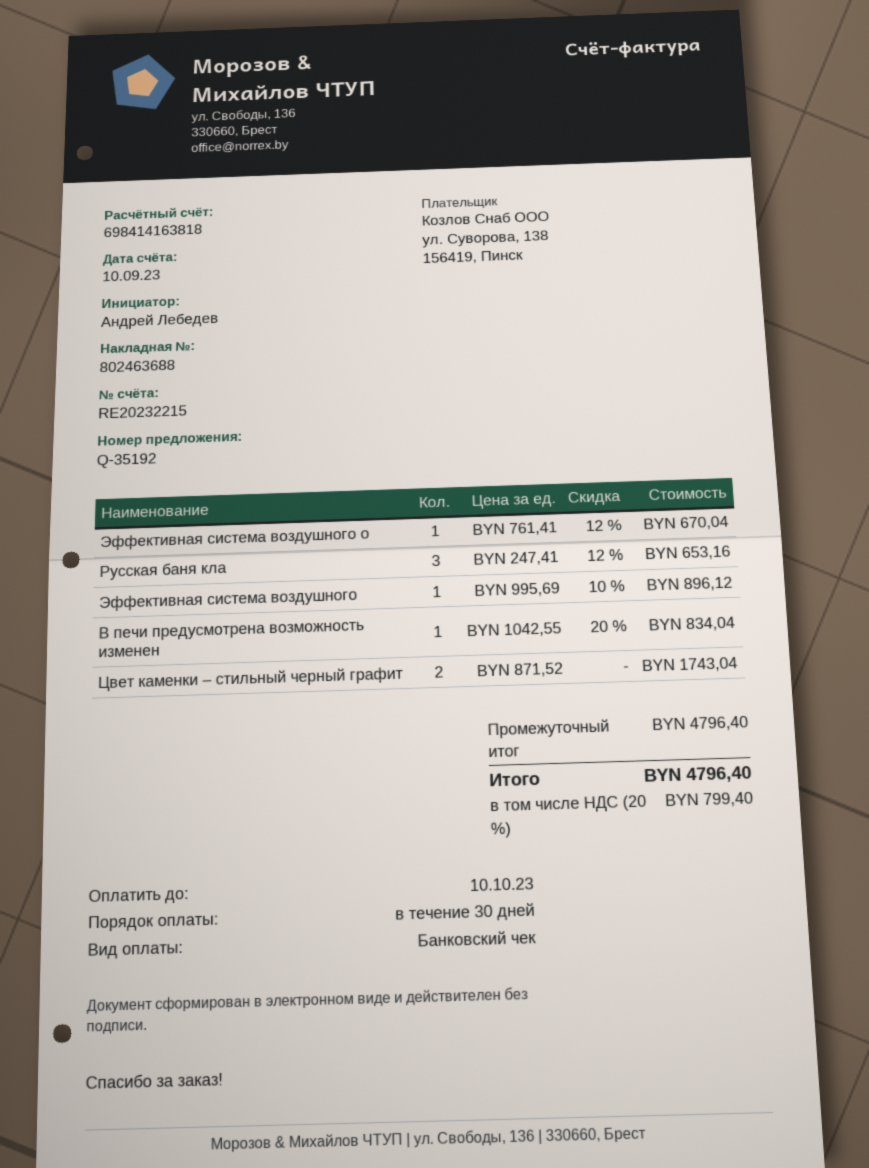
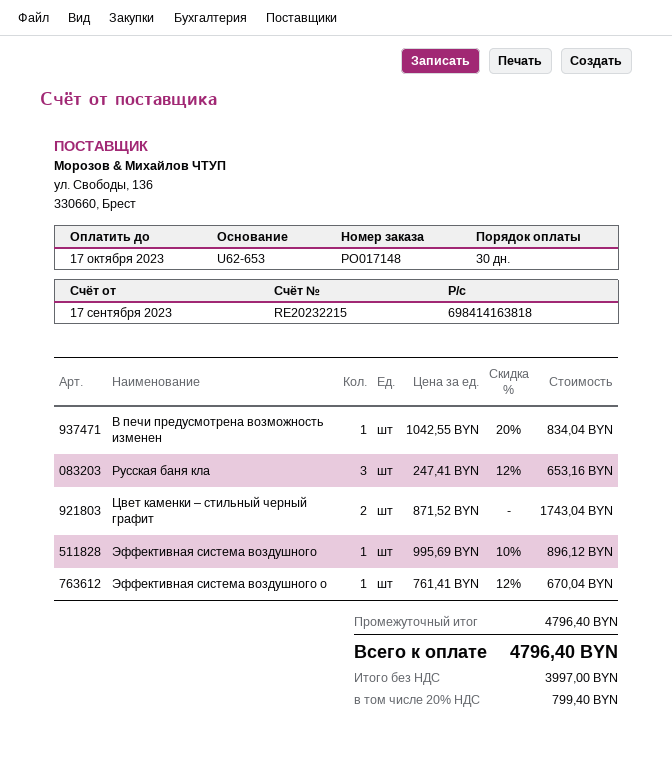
invoice date: 2023-09-10 -> 2023-09-17
due date: 2023-10-10 -> 2023-10-17

